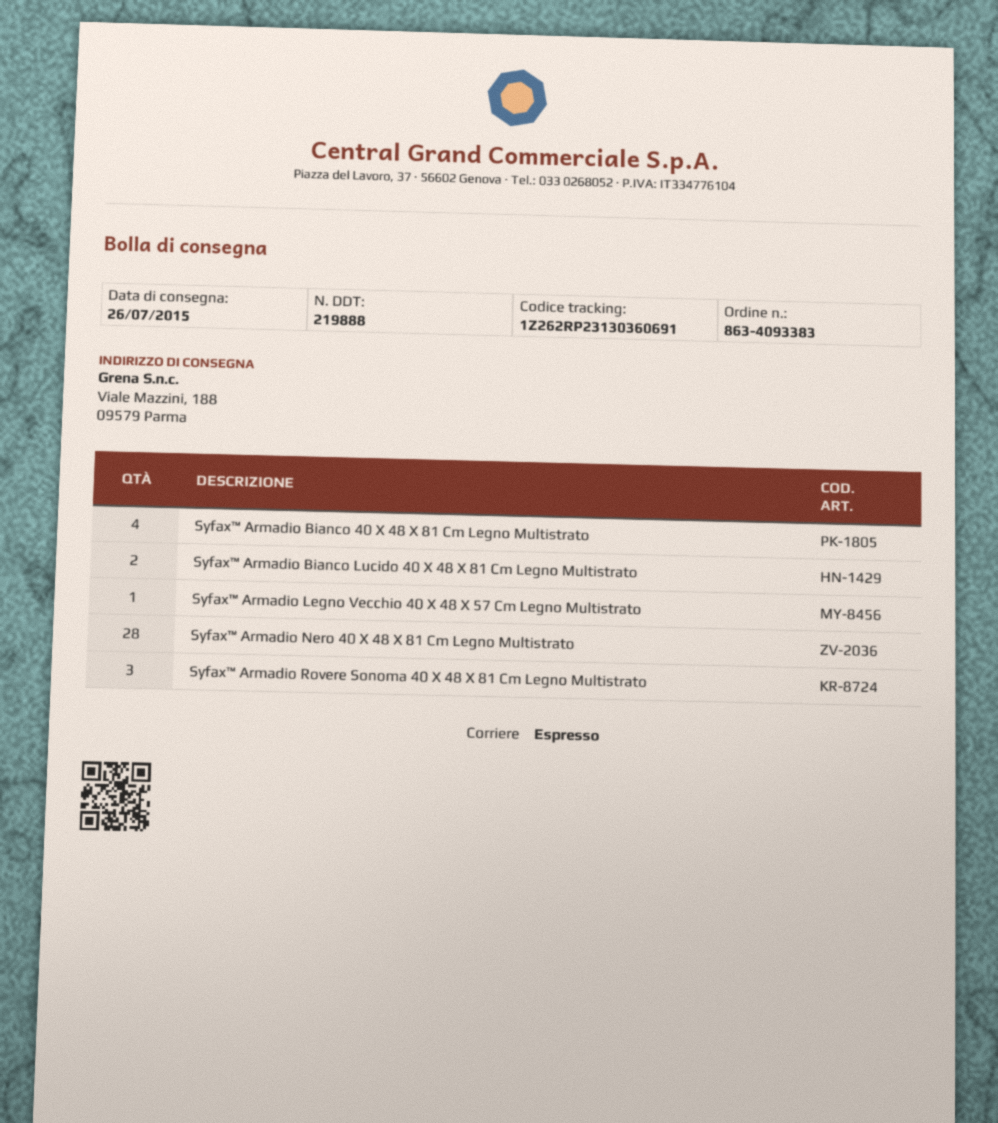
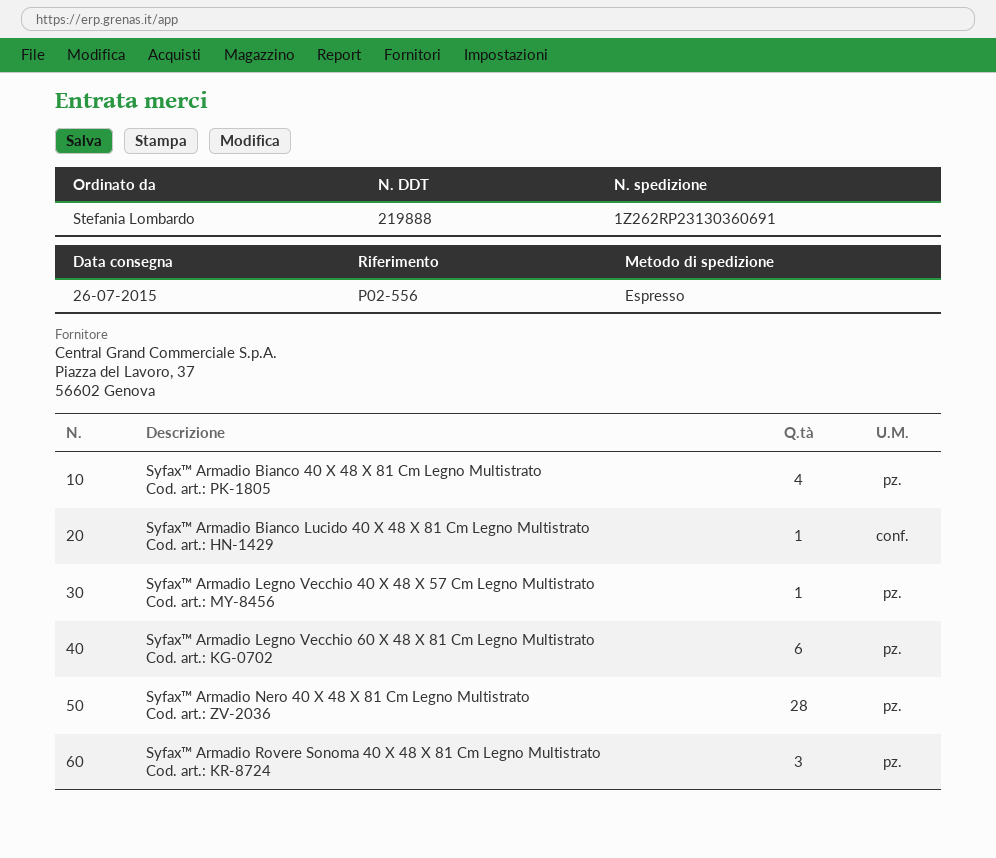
Syfax™ Armadio Bianco Lucido 40 X 48 X 81 Cm Legno Multistrato: 2 -> 1
Syfax™ Armadio Legno Vecchio 60 X 48 X 81 Cm Legno Multistrato: none -> 6

